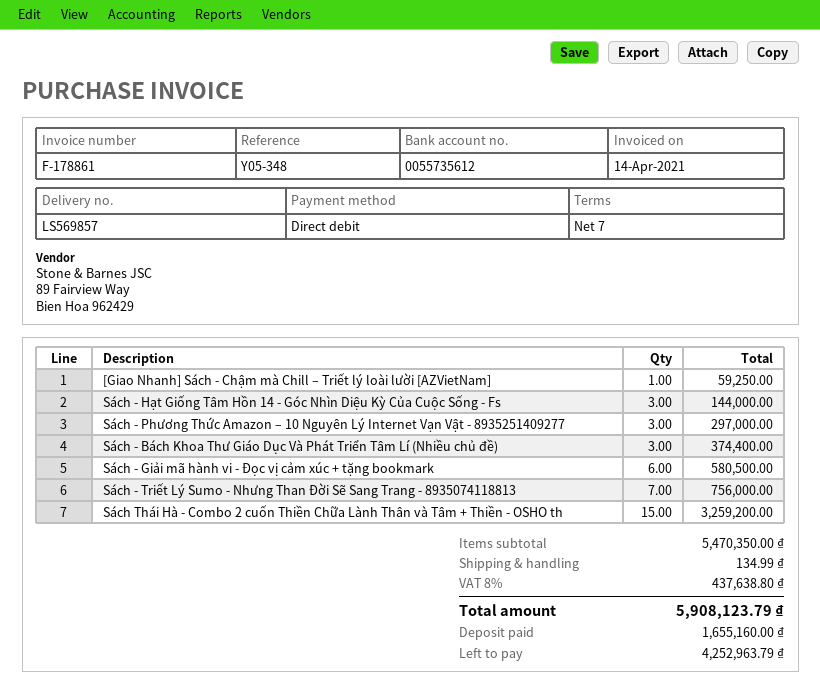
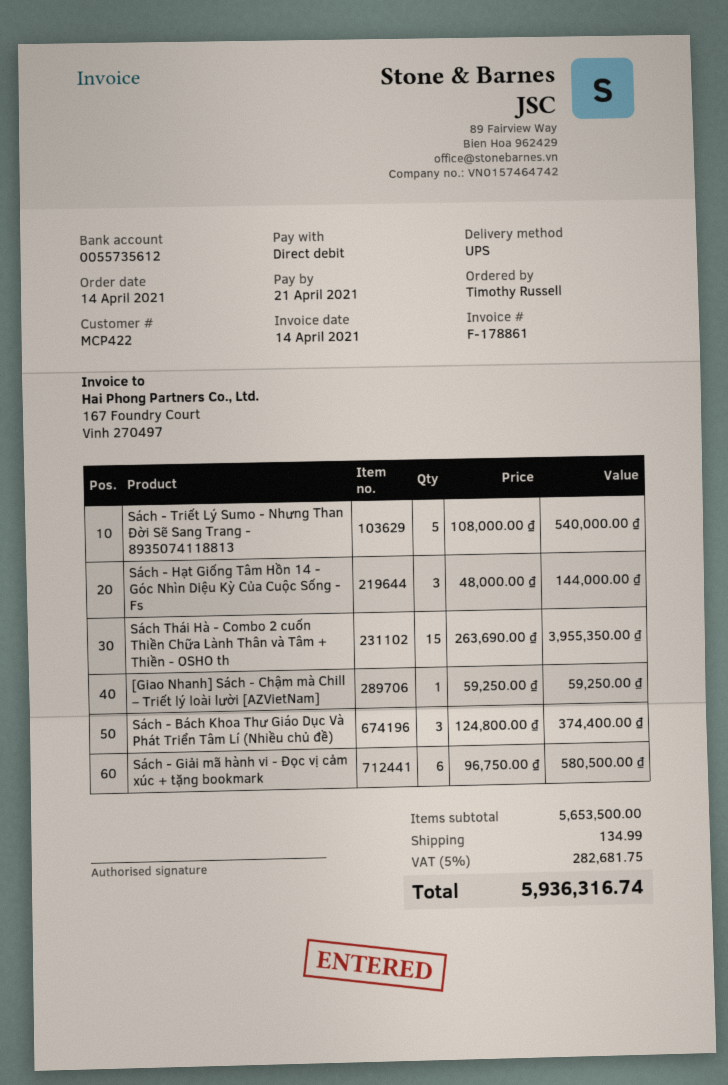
Sách - Phương Thức Amazon – 10 Nguyên Lý Internet Vạn Vật - 8935251409277: 3 for 297000.00 -> none
Sách - Triết Lý Sumo - Nhưng Than Đời Sẽ Sang Trang - 8935074118813: 7 for 756000.00 -> 5 for 540000.00
Sách Thái Hà - Combo 2 cuốn Thiền Chữa Lành Thân và Tâm + Thiền - OSHO th: 15 for 3259200.00 -> 15 for 3955350.00
subtotal: 5470350.00 -> 5653500.00
tax: 8% = 437638.80 -> 5% = 282681.75
total: 5908123.79 -> 5936316.74

